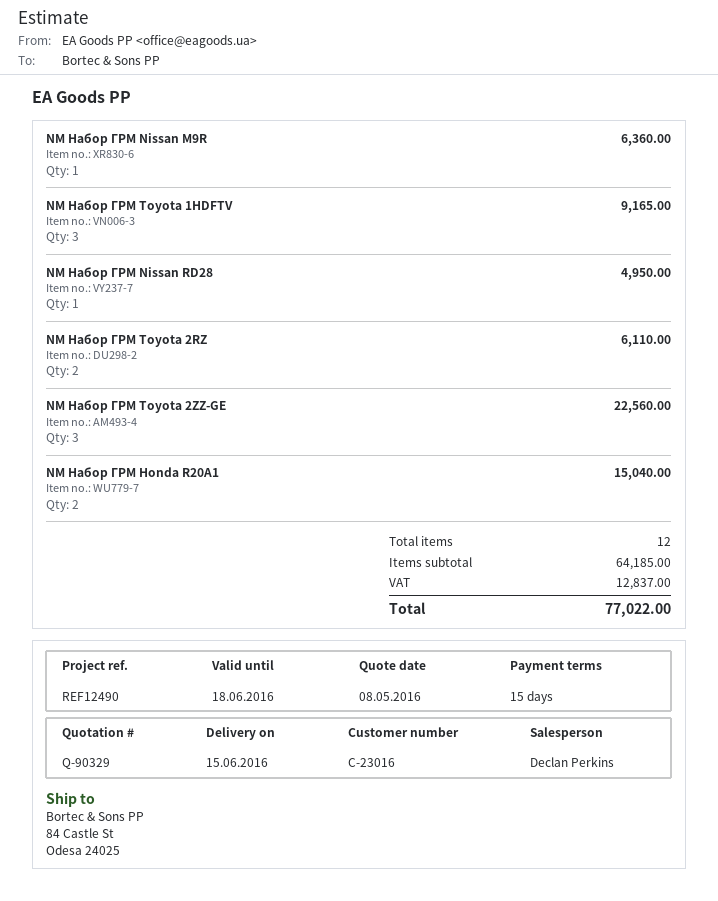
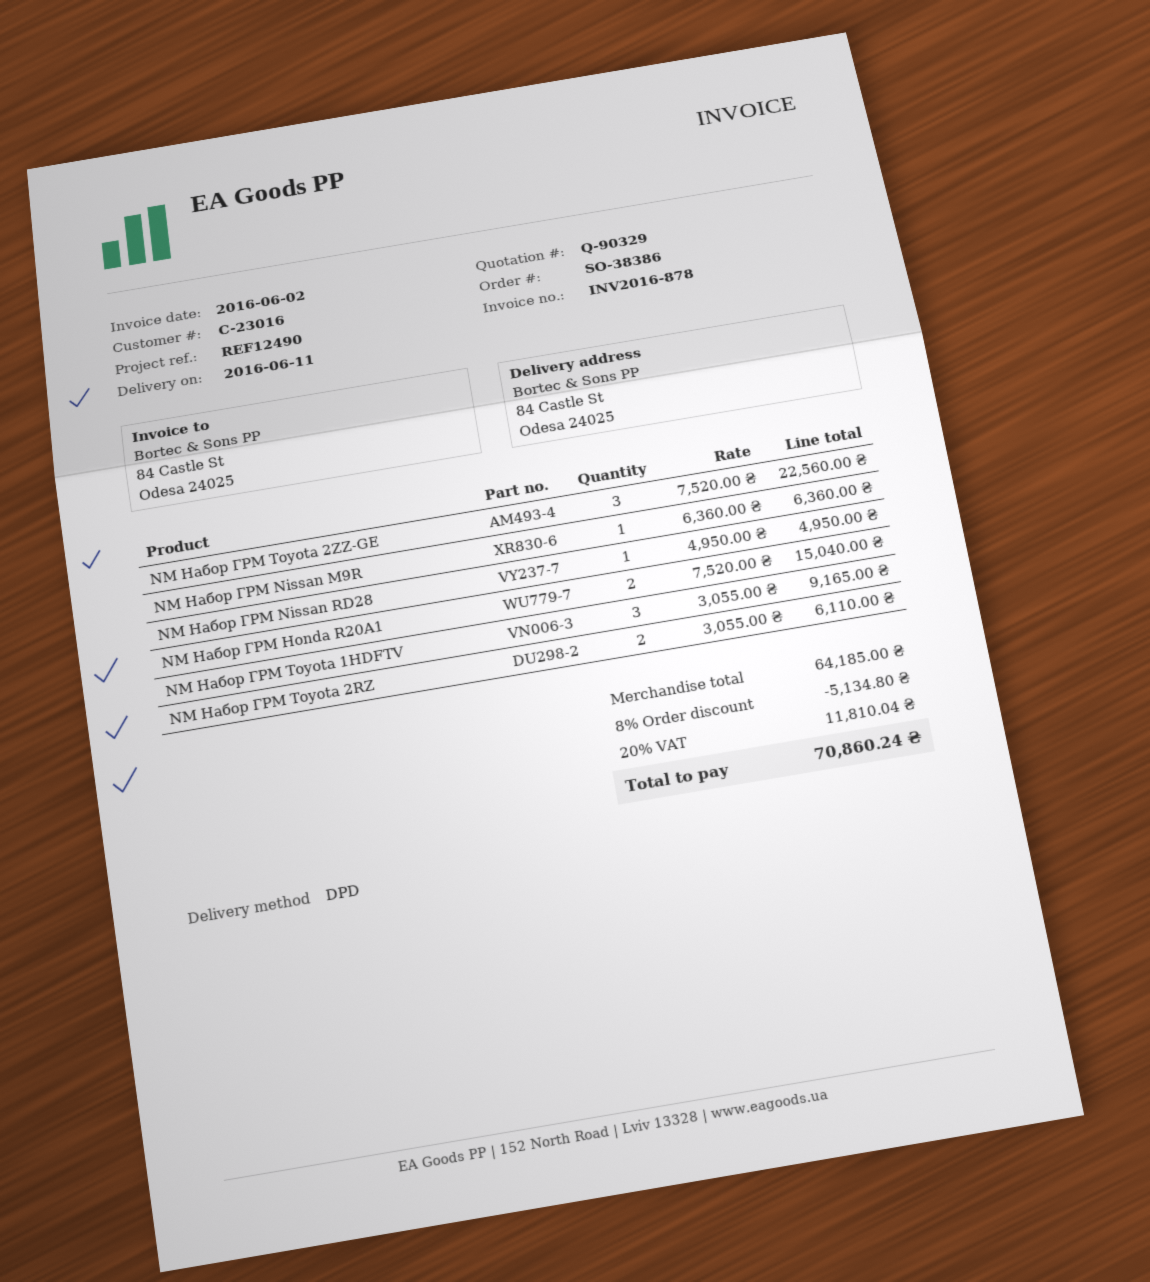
delivery date: 2016-06-15 -> 2016-06-11
discount: none -> 8% = 5134.80
tax: 12837.00 -> 11810.04
total: 77022.00 -> 70860.24

